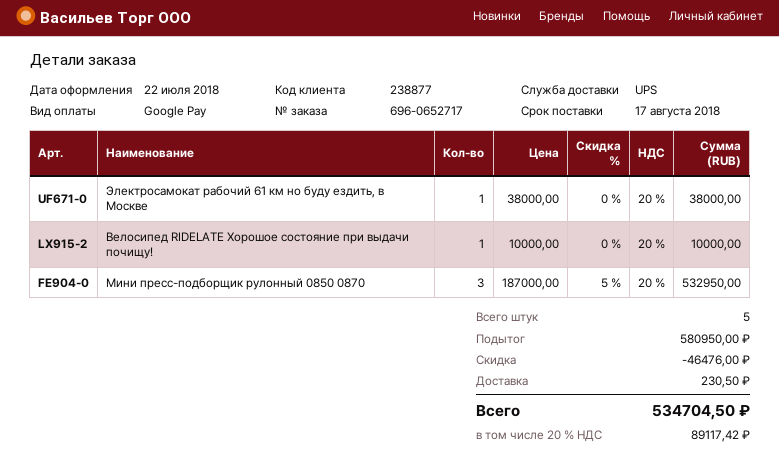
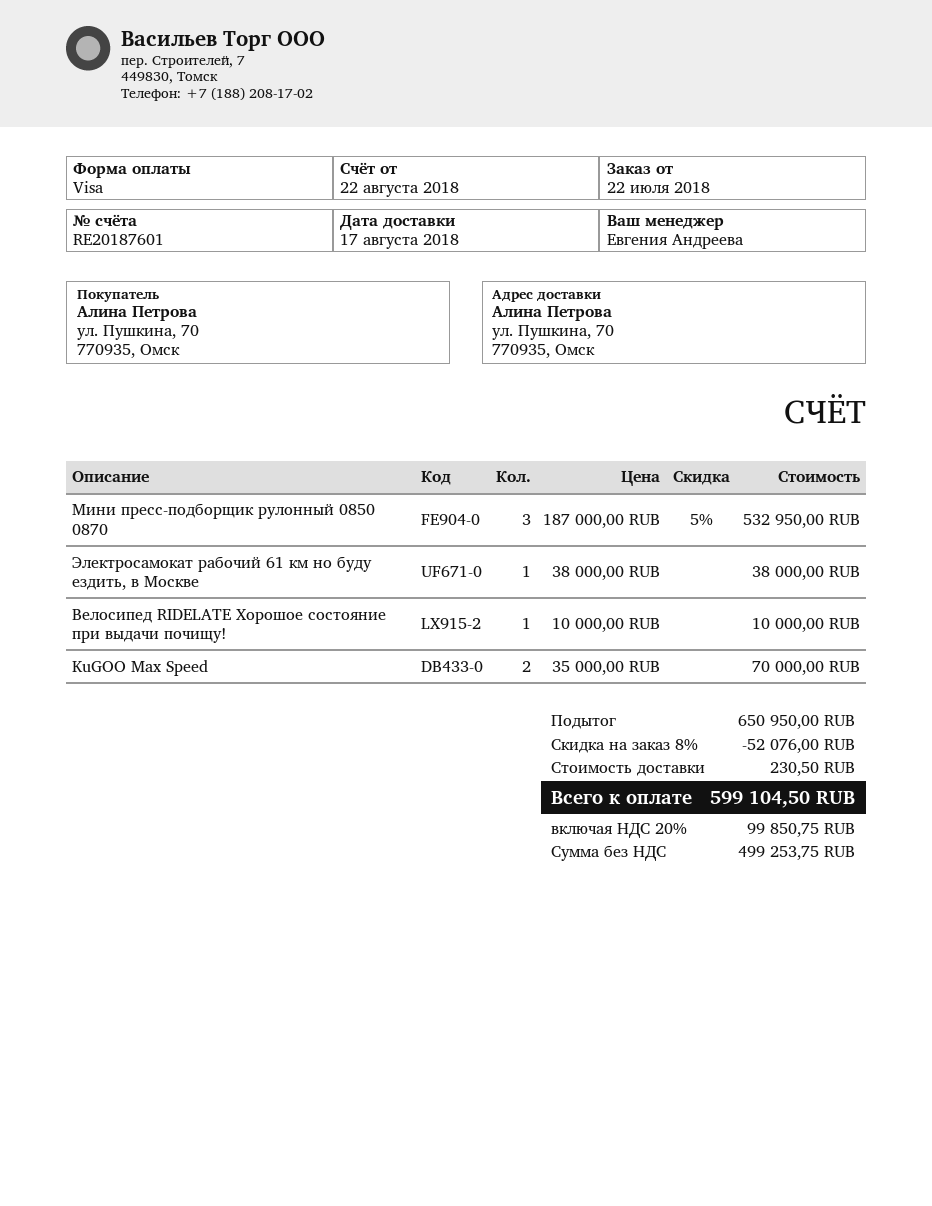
payment method: Google Pay -> Visa
KuGOO Max Speed: none -> 2 x 35000.00 = 70000.00
subtotal: 580950.00 -> 650950.00
discount: 46476.00 -> 52076.00
tax: 20% = 89117.42 -> 20% = 99850.75
total: 534704.50 -> 599104.50

